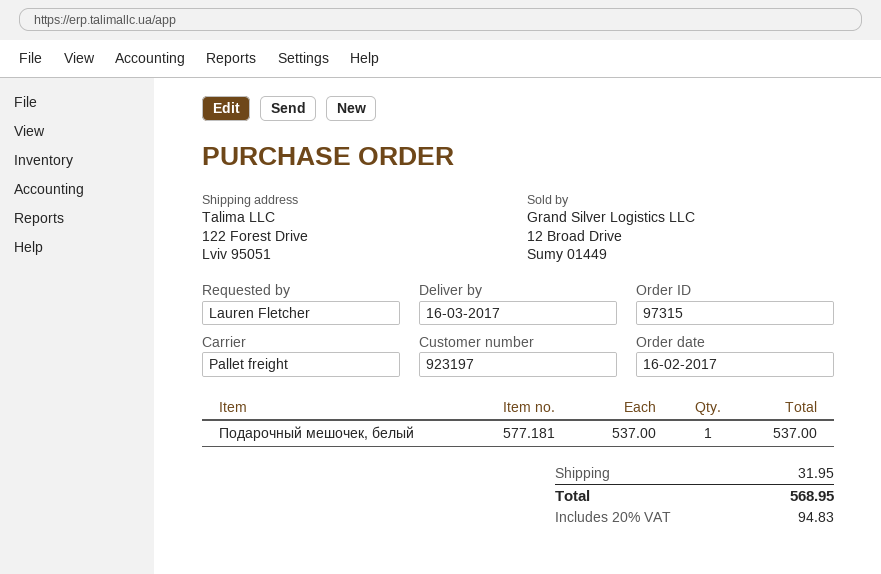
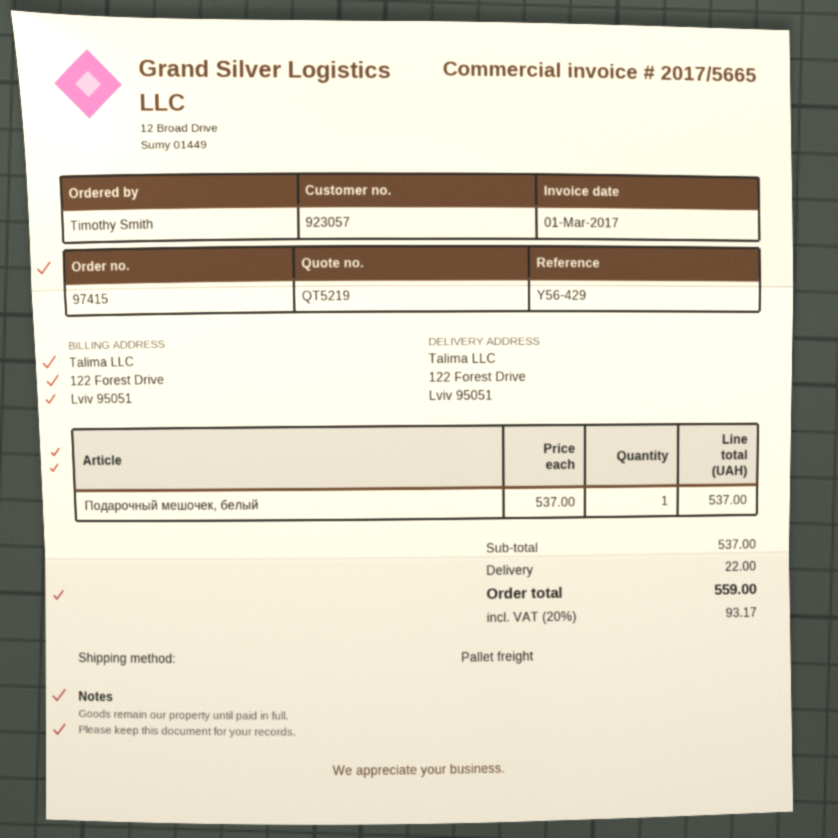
order number: 97315 -> 97415
customer number: 923197 -> 923057
ordered by: Lauren Fletcher -> Timothy Smith
shipping: 31.95 -> 22.00
tax: 20% = 94.83 -> 20% = 93.17
total: 568.95 -> 559.00

